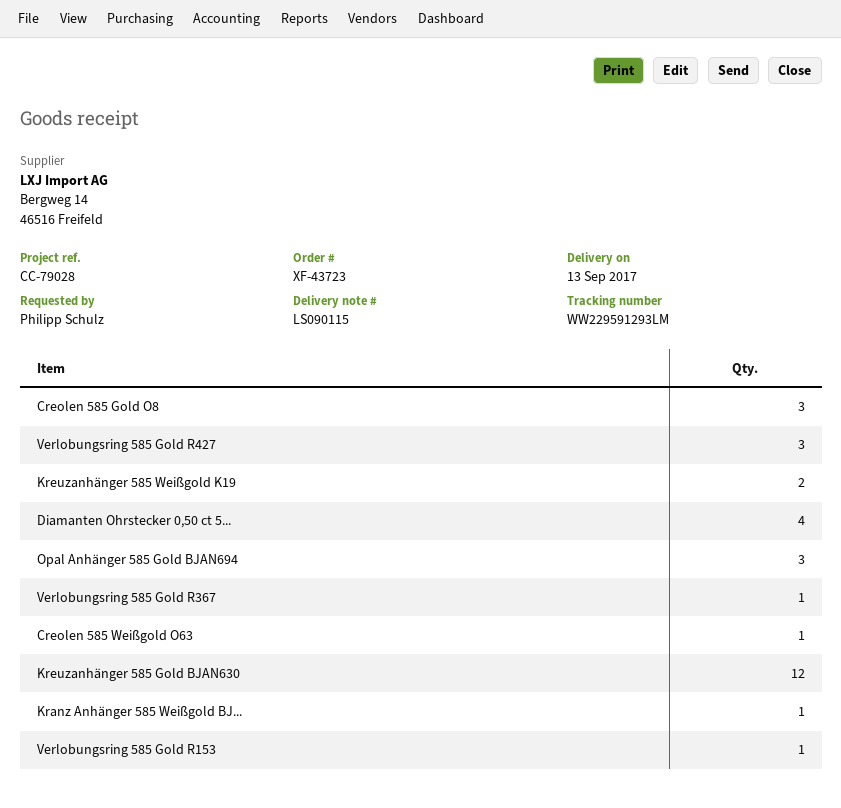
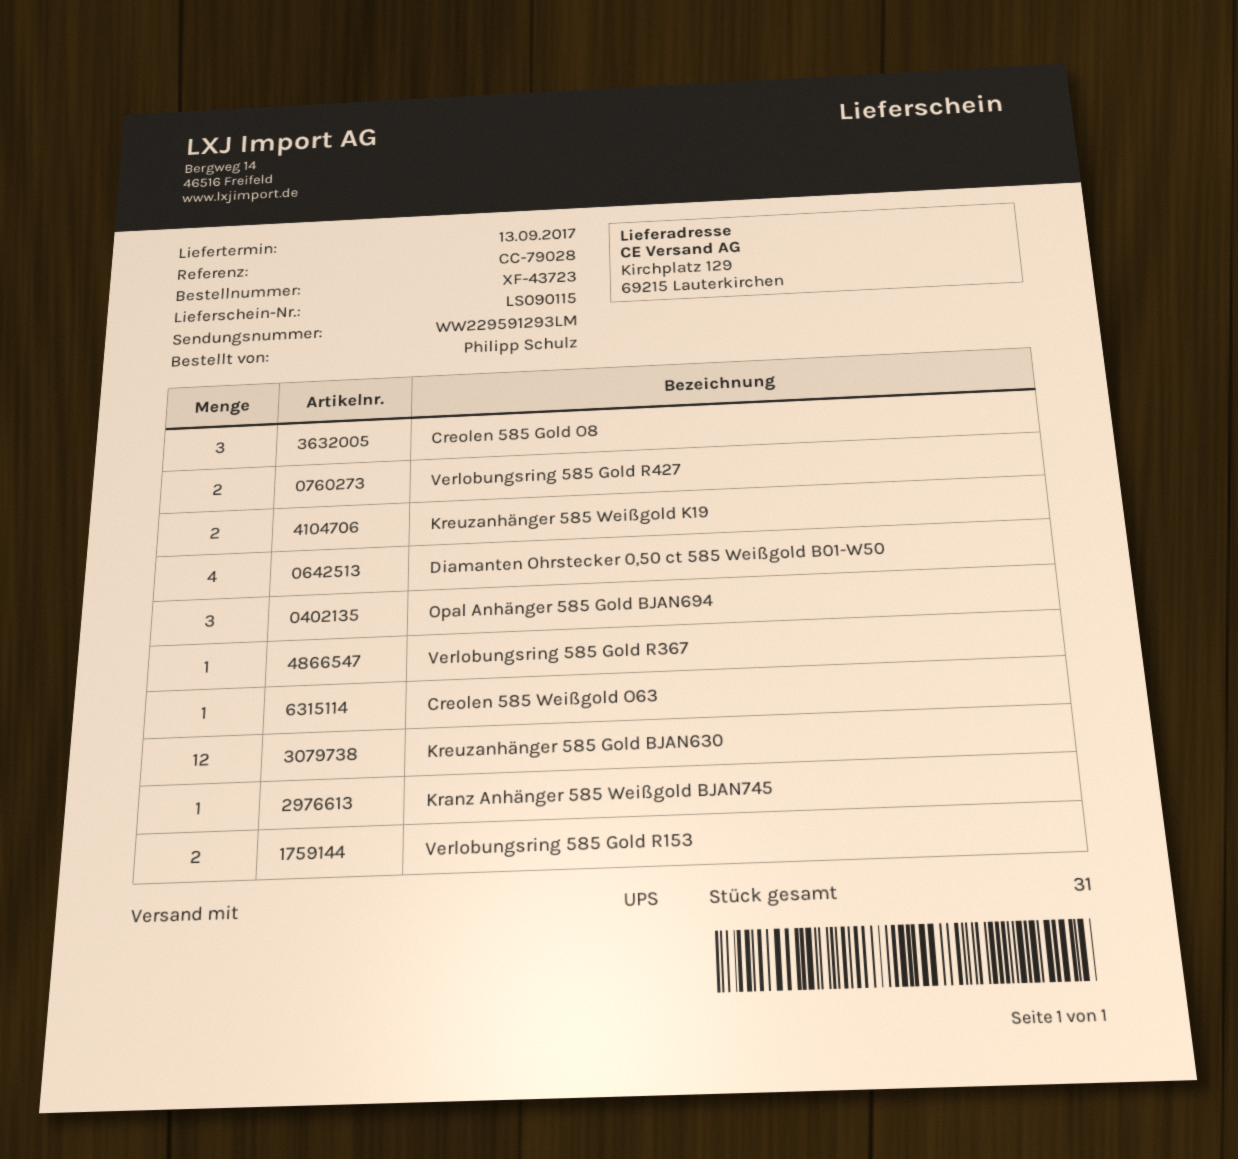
Verlobungsring 585 Gold R427: 3 -> 2
Verlobungsring 585 Gold R153: 1 -> 2

